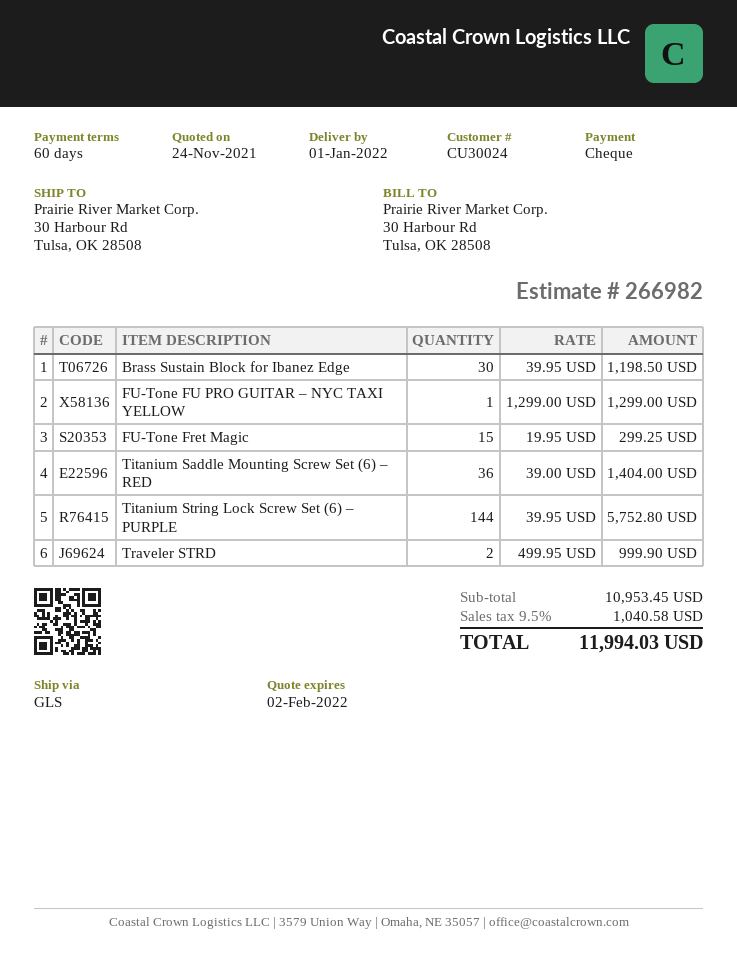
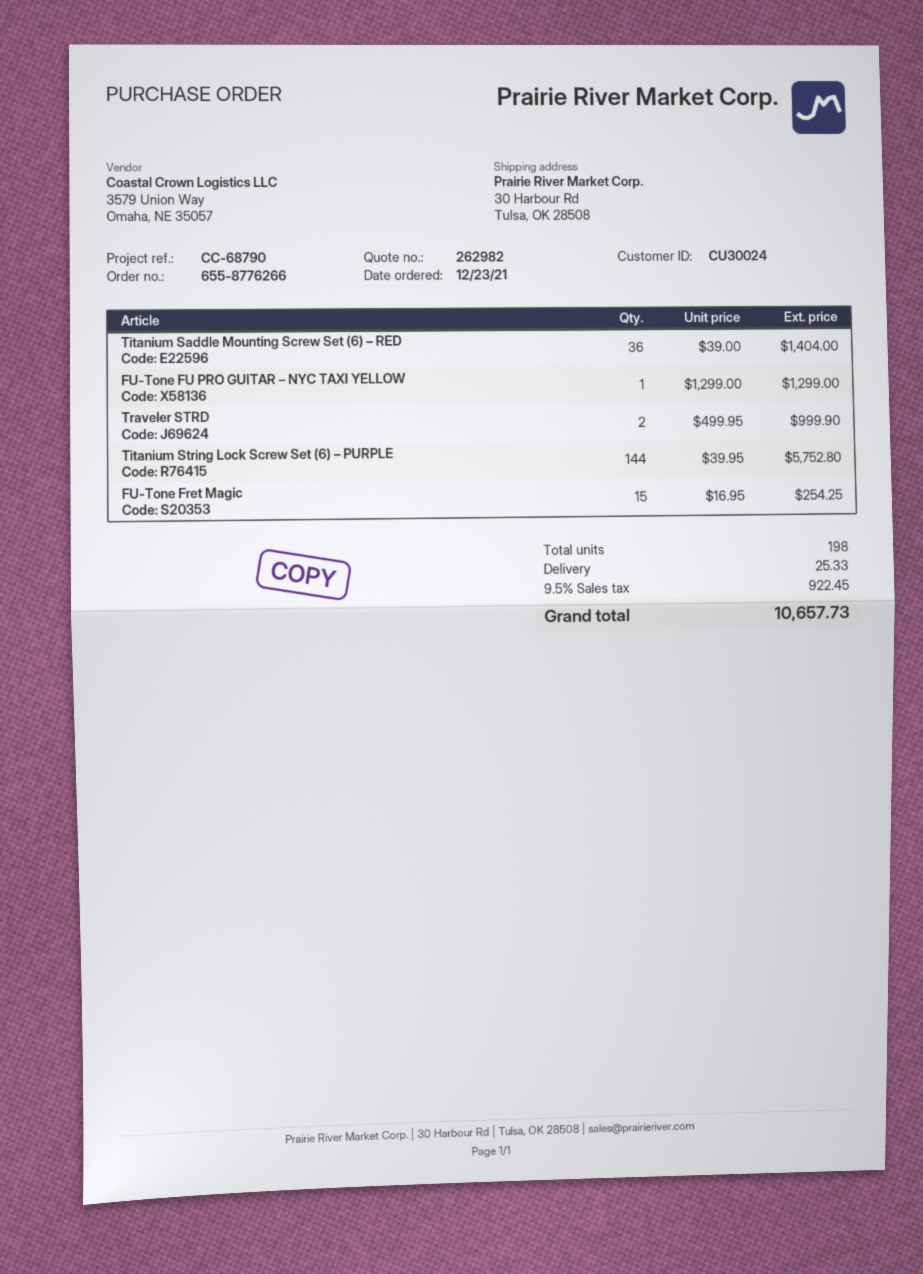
quote number: 266982 -> 262982
Brass Sustain Block for Ibanez Edge: 30 x 39.95 = 1198.50 -> none
FU-Tone Fret Magic: 15 x 19.95 = 299.25 -> 15 x 16.95 = 254.25
shipping: none -> 25.33
tax: 9.5% = 1040.58 -> 9.5% = 922.45
total: 11994.03 -> 10657.73

